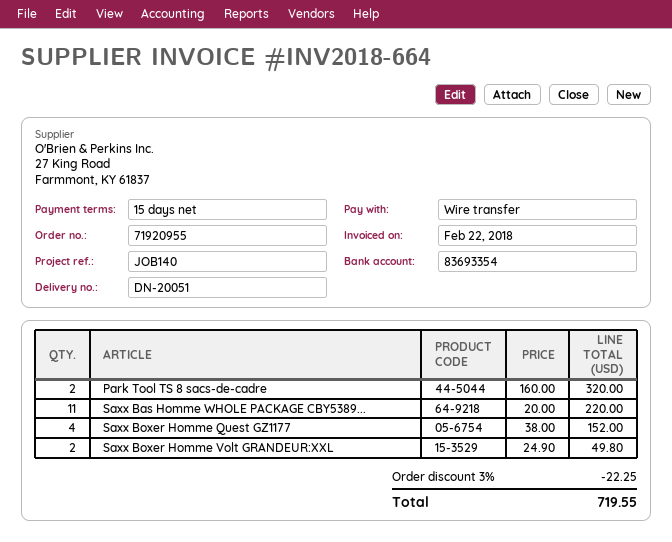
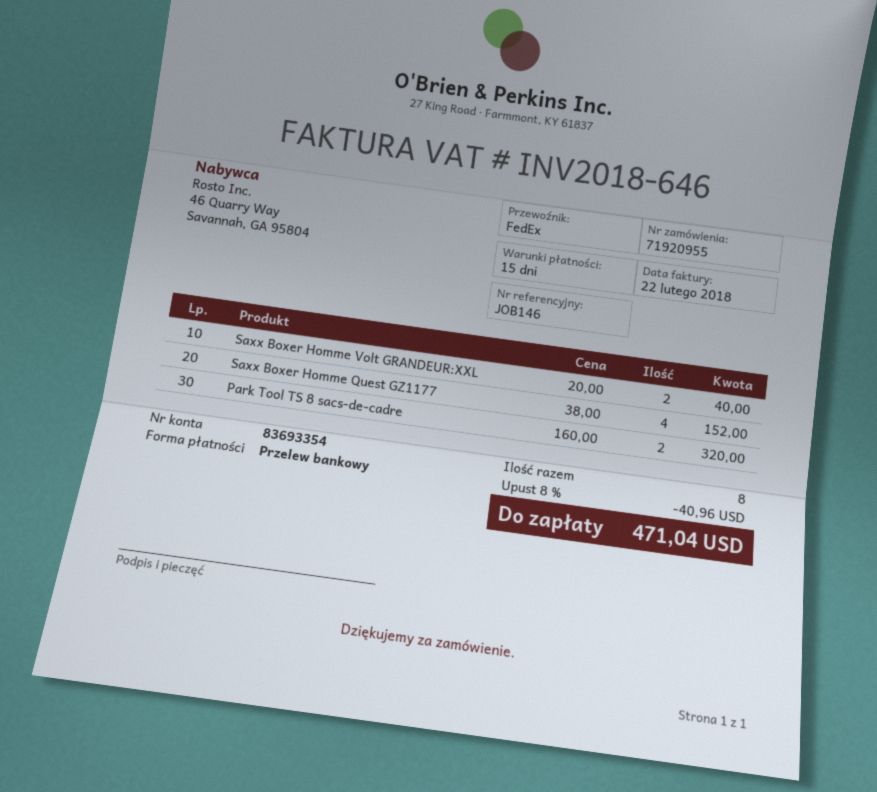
invoice number: INV2018-664 -> INV2018-646
reference: JOB140 -> JOB146
Saxx Bas Homme WHOLE PACKAGE CBY5389...: 11 x 20.00 = 220.00 -> none
Saxx Boxer Homme Volt GRANDEUR:XXL: 2 x 24.90 = 49.80 -> 2 x 20.00 = 40.00
discount: 3% = 22.25 -> 8% = 40.96
total: 719.55 -> 471.04

